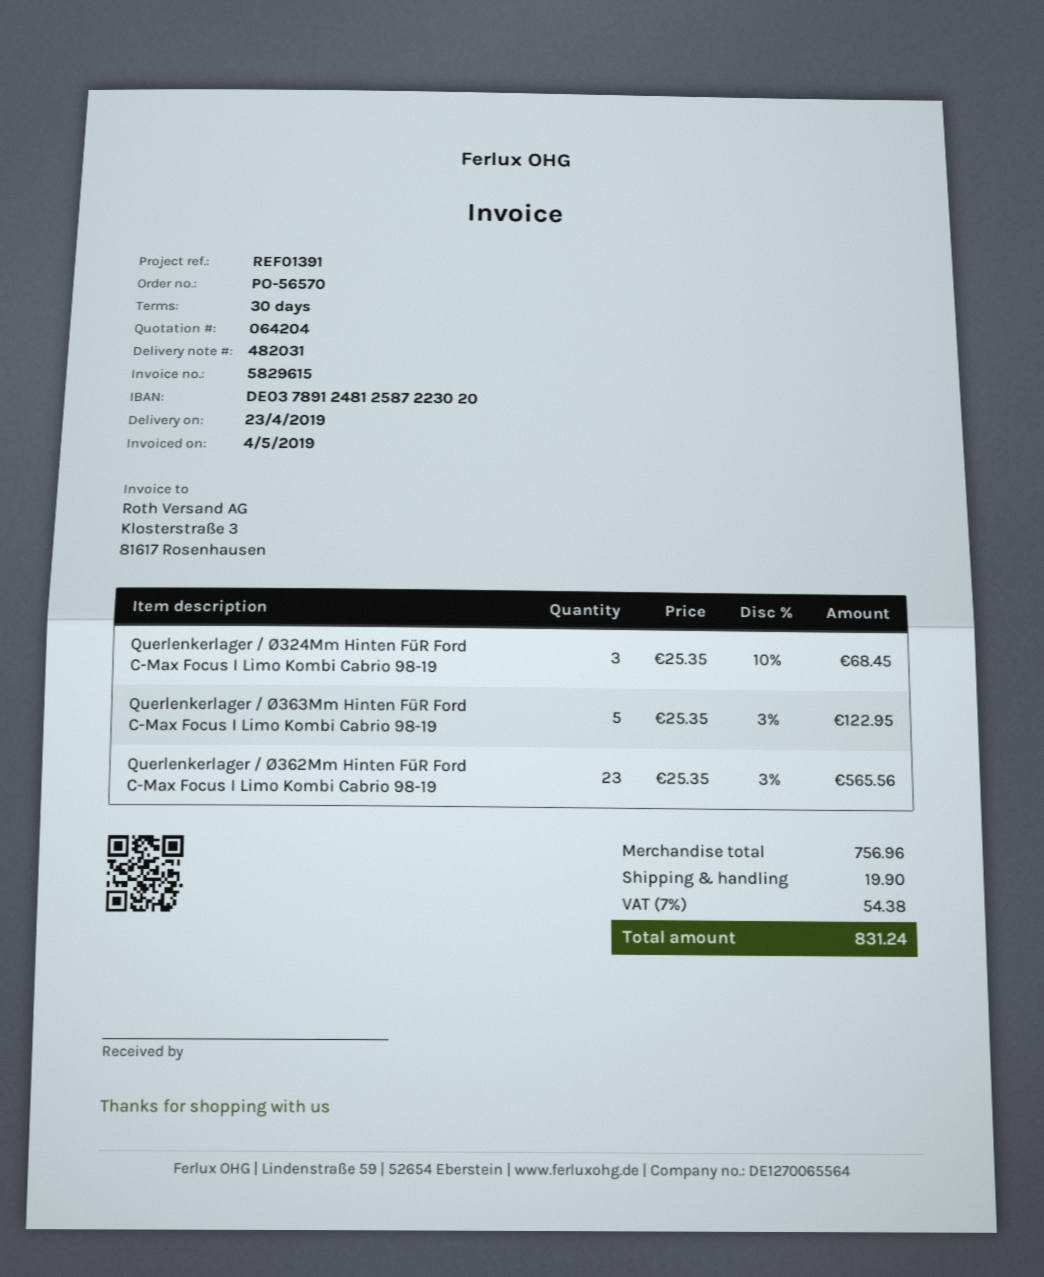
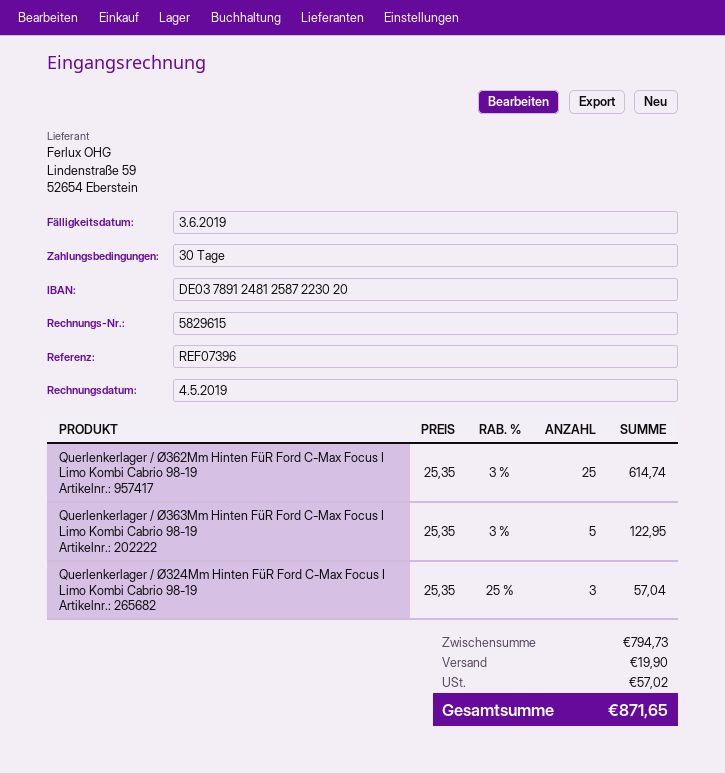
reference: REF01391 -> REF07396
Querlenkerlager / Ø324Mm Hinten FüR Ford C-Max Focus I Limo Kombi Cabrio 98-19: 3 x 25.35 - 10% = 68.45 -> 3 x 25.35 - 25% = 57.04
Querlenkerlager / Ø362Mm Hinten FüR Ford C-Max Focus I Limo Kombi Cabrio 98-19: 23 x 25.35 - 3% = 565.56 -> 25 x 25.35 - 3% = 614.74
subtotal: 756.96 -> 794.73
tax: 54.38 -> 57.02
total: 831.24 -> 871.65

